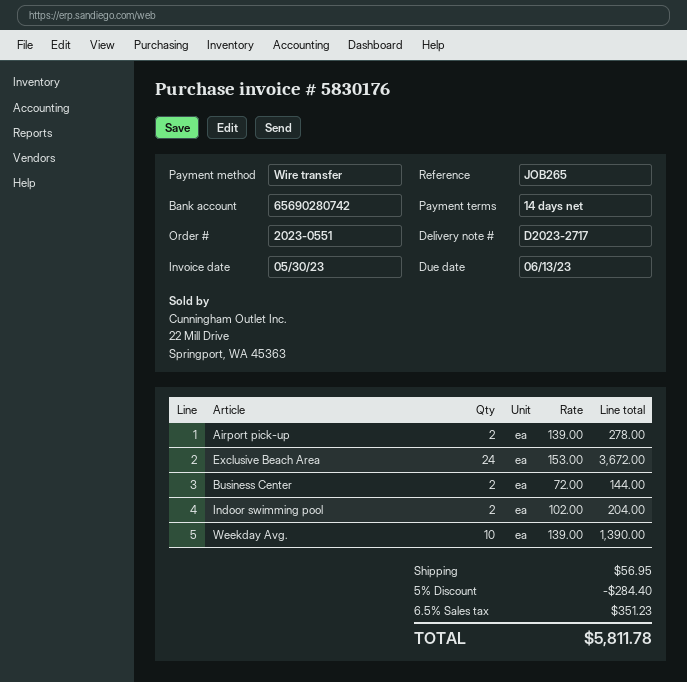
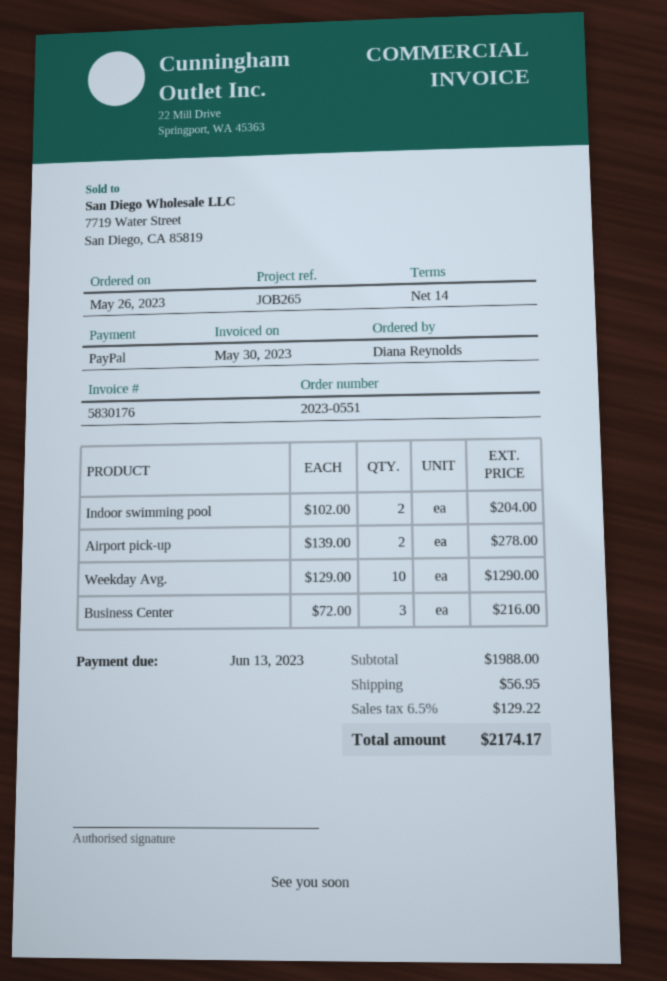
payment method: bank transfer -> PayPal
Exclusive Beach Area: 24 x 153.00 = 3672.00 -> none
Business Center: 2 x 72.00 = 144.00 -> 3 x 72.00 = 216.00
Weekday Avg.: 10 x 139.00 = 1390.00 -> 10 x 129.00 = 1290.00
discount: 5% = 284.40 -> none
tax: 6.5% = 351.23 -> 6.5% = 129.22
total: 5811.78 -> 2174.17

